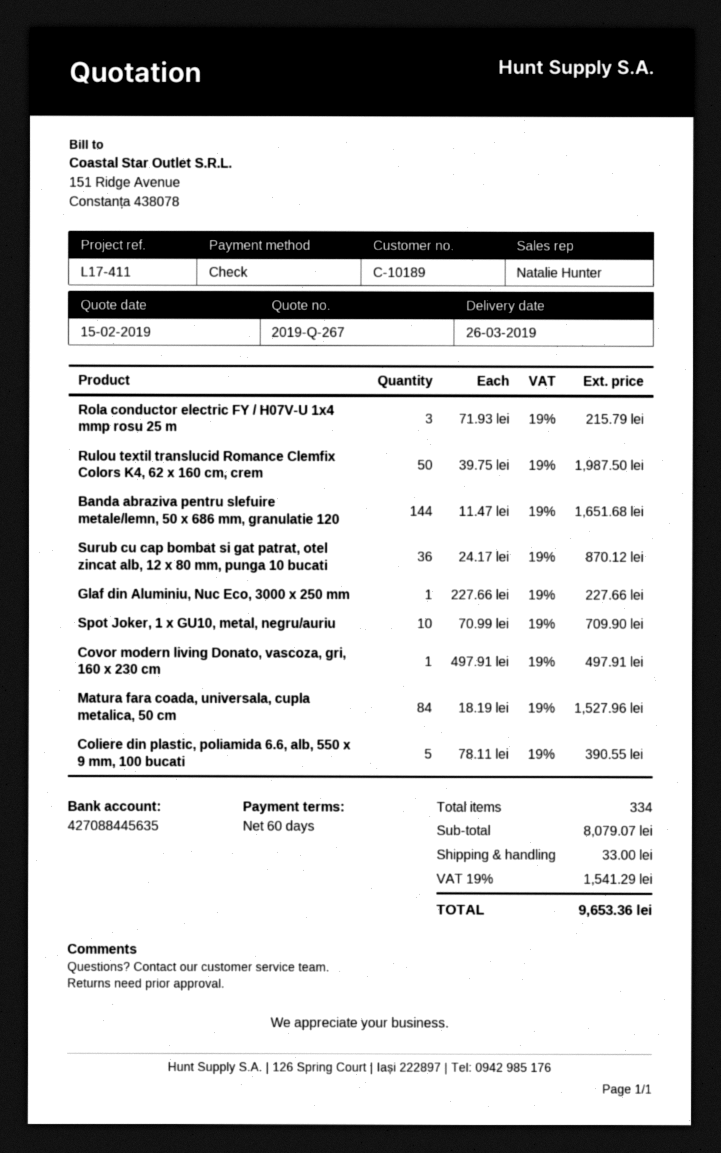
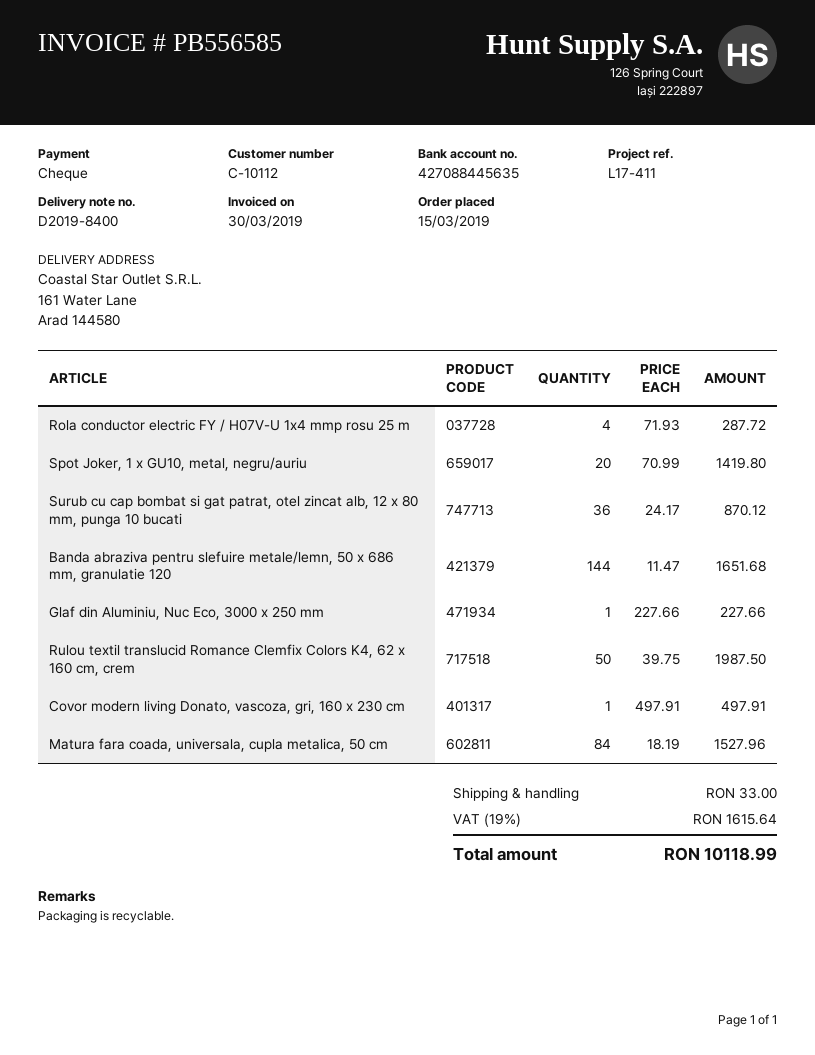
customer number: C-10189 -> C-10112
Rola conductor electric FY / H07V-U 1x4 mmp rosu 25 m: 3 x 71.93 = 215.79 -> 4 x 71.93 = 287.72
Spot Joker, 1 x GU10, metal, negru/auriu: 10 x 70.99 = 709.90 -> 20 x 70.99 = 1419.80
Coliere din plastic, poliamida 6.6, alb, 550 x 9 mm, 100 bucati: 5 x 78.11 = 390.55 -> none
tax: 19% = 1541.29 -> 19% = 1615.64
total: 9653.36 -> 10118.99

